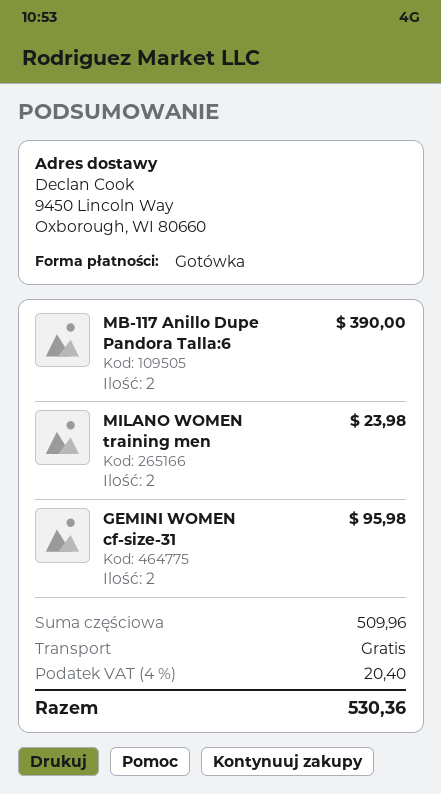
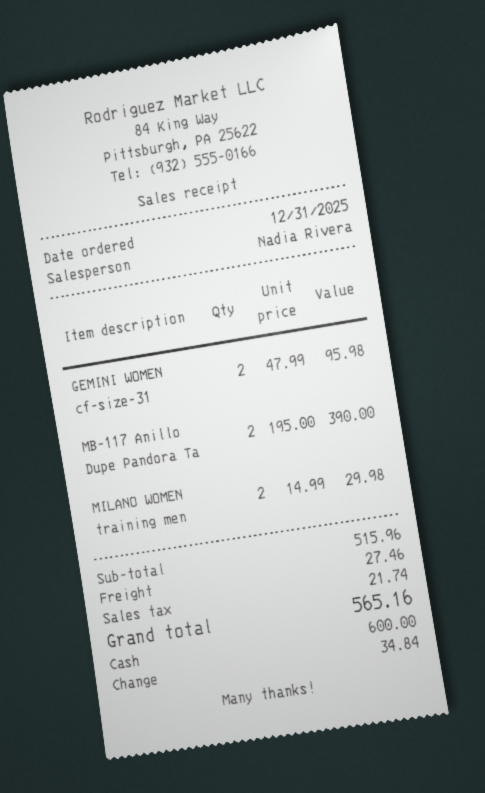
MILANO WOMEN training men: 2 for 23.98 -> 2 for 29.98
subtotal: 509.96 -> 515.96
shipping: 0.00 -> 27.46
tax: 20.40 -> 21.74
total: 530.36 -> 565.16

